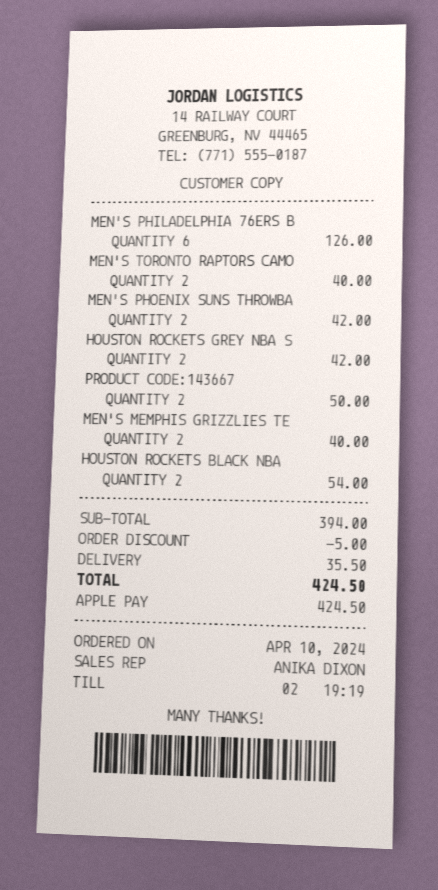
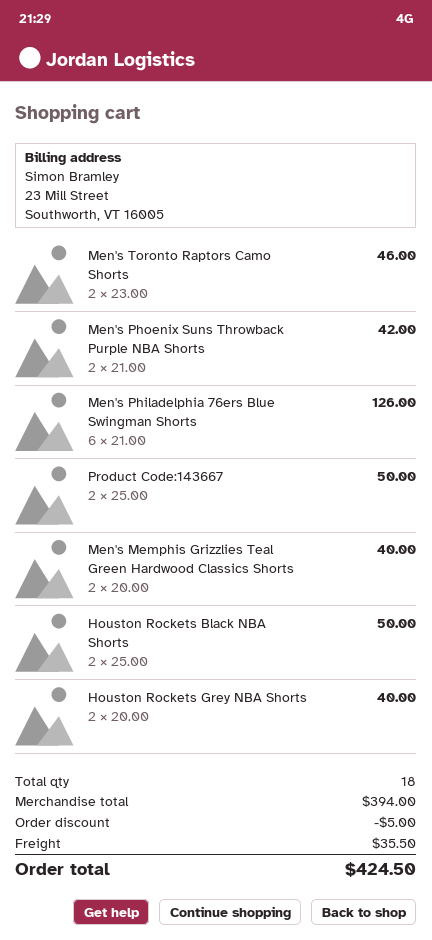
MEN'S TORONTO RAPTORS CAMO: 2 for 40.00 -> 2 for 46.00
HOUSTON ROCKETS GREY NBA S: 2 for 42.00 -> 2 for 40.00
HOUSTON ROCKETS BLACK NBA: 2 for 54.00 -> 2 for 50.00

